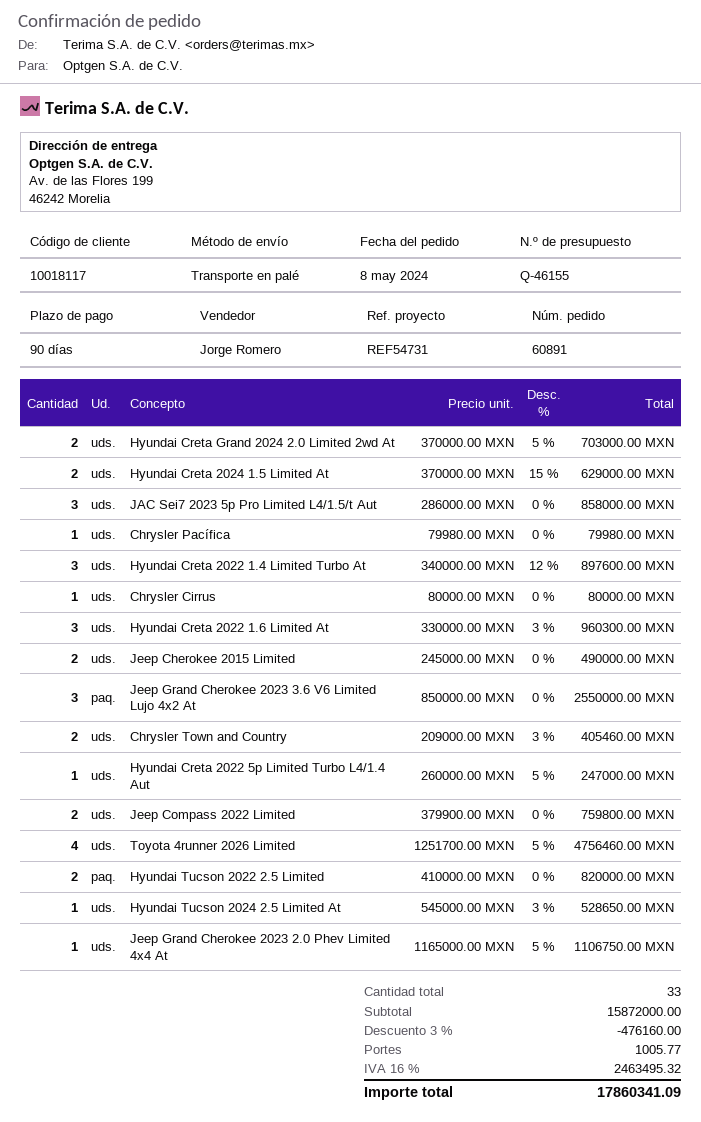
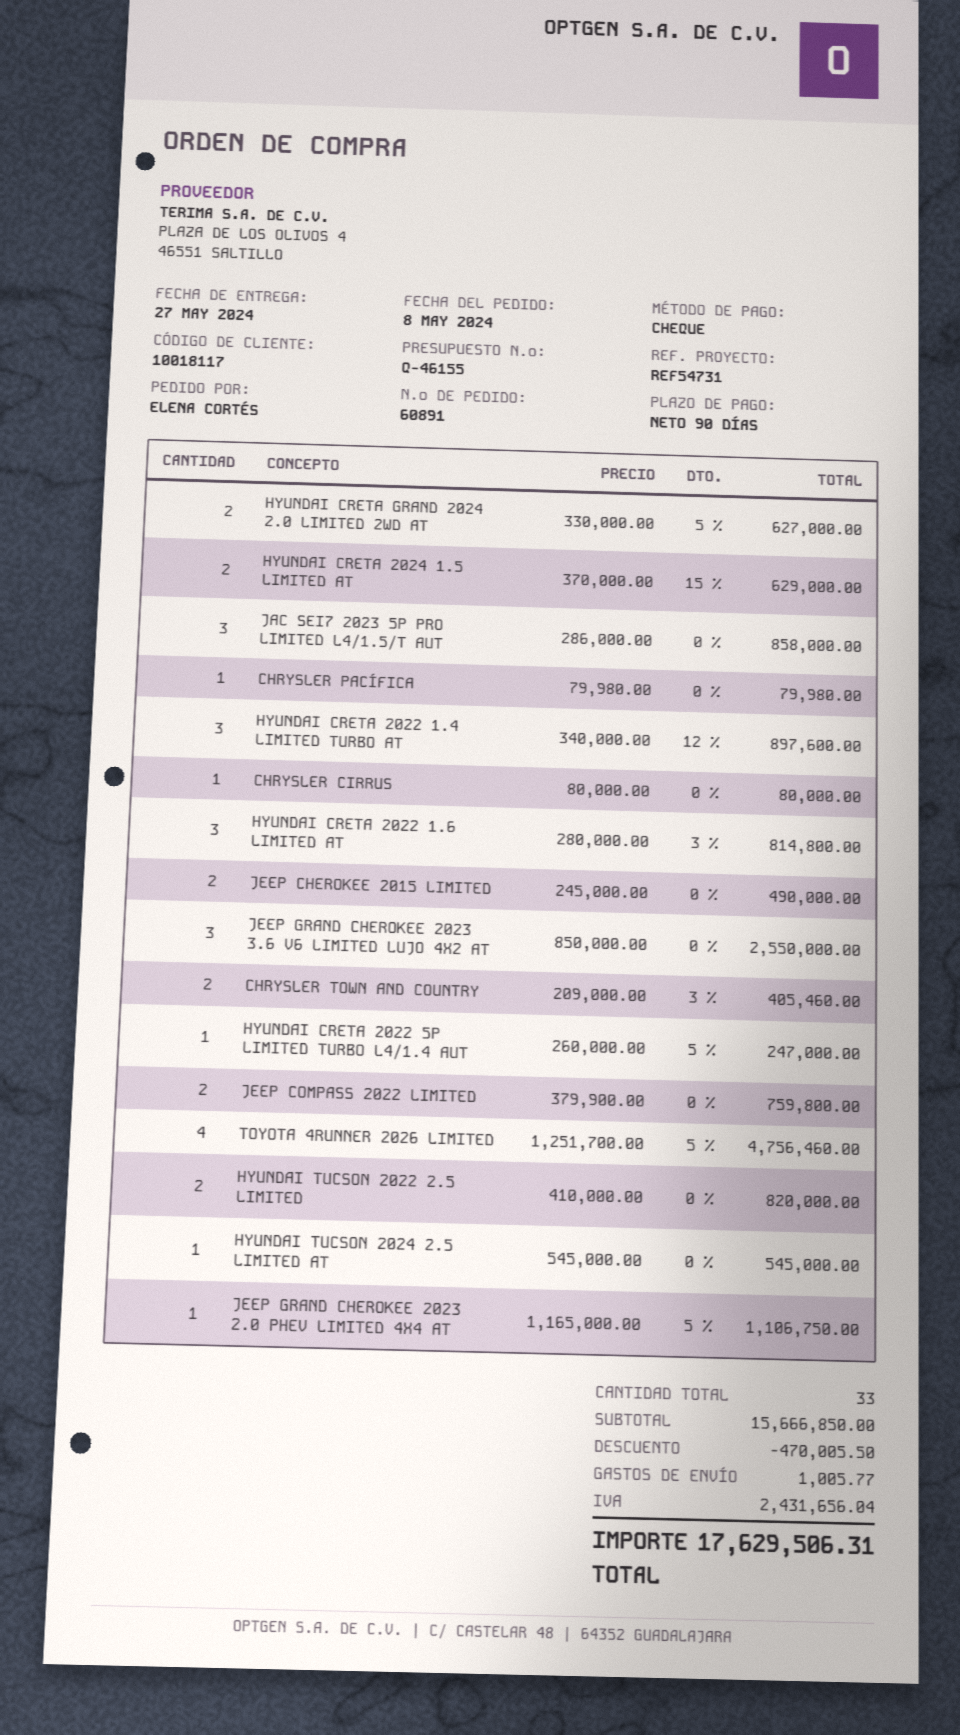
Hyundai Creta Grand 2024 2.0 Limited 2wd At: 2 x 370000.00 - 5% = 703000.00 -> 2 x 330000.00 - 5% = 627000.00
Hyundai Creta 2022 1.6 Limited At: 3 x 330000.00 - 3% = 960300.00 -> 3 x 280000.00 - 3% = 814800.00
Hyundai Tucson 2024 2.5 Limited At: 1 x 545000.00 - 3% = 528650.00 -> 1 x 545000.00 = 545000.00
subtotal: 15872000.00 -> 15666850.00
discount: 476160.00 -> 470005.50
tax: 2463495.32 -> 2431656.04
total: 17860341.09 -> 17629506.31

